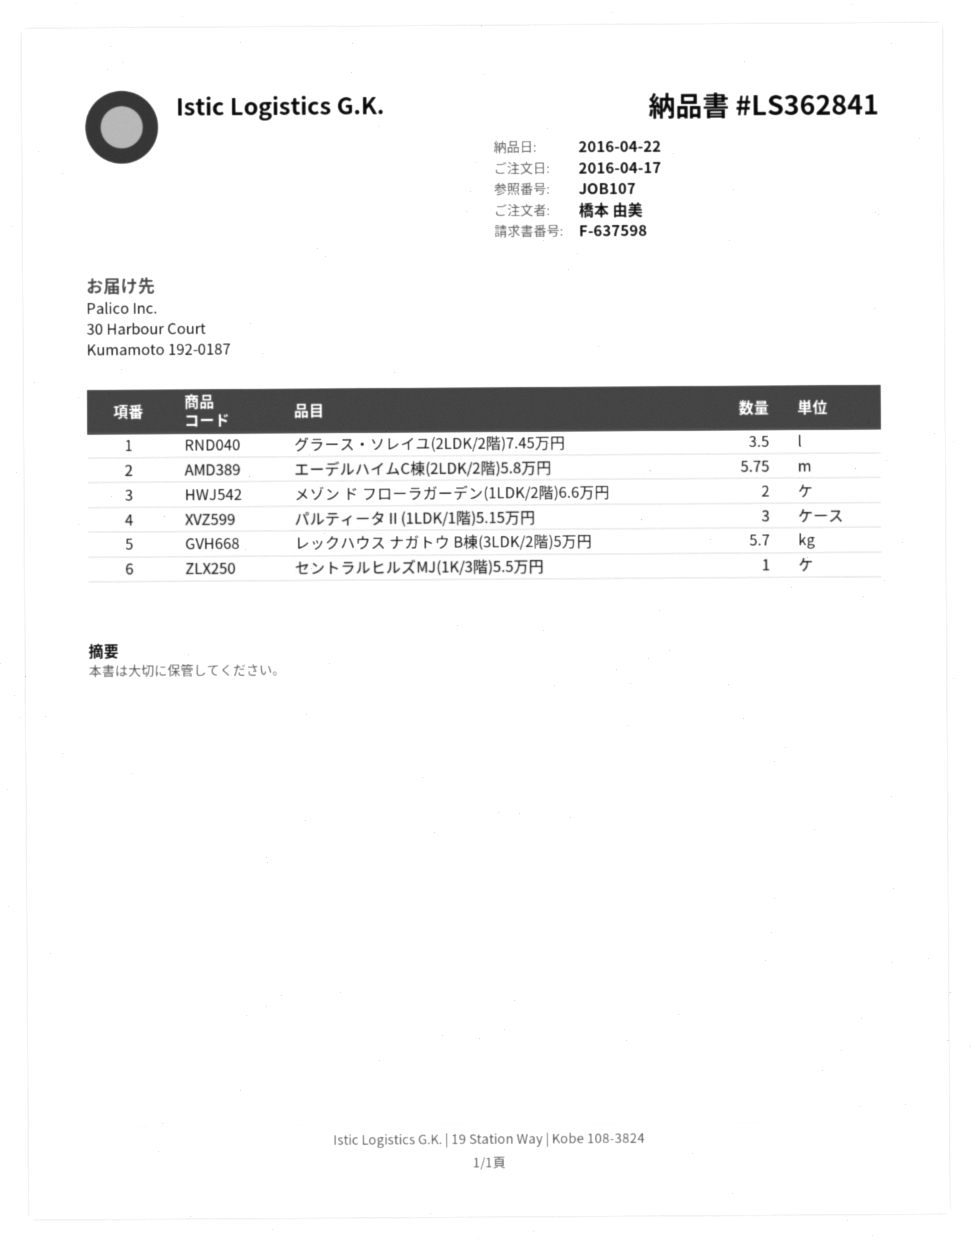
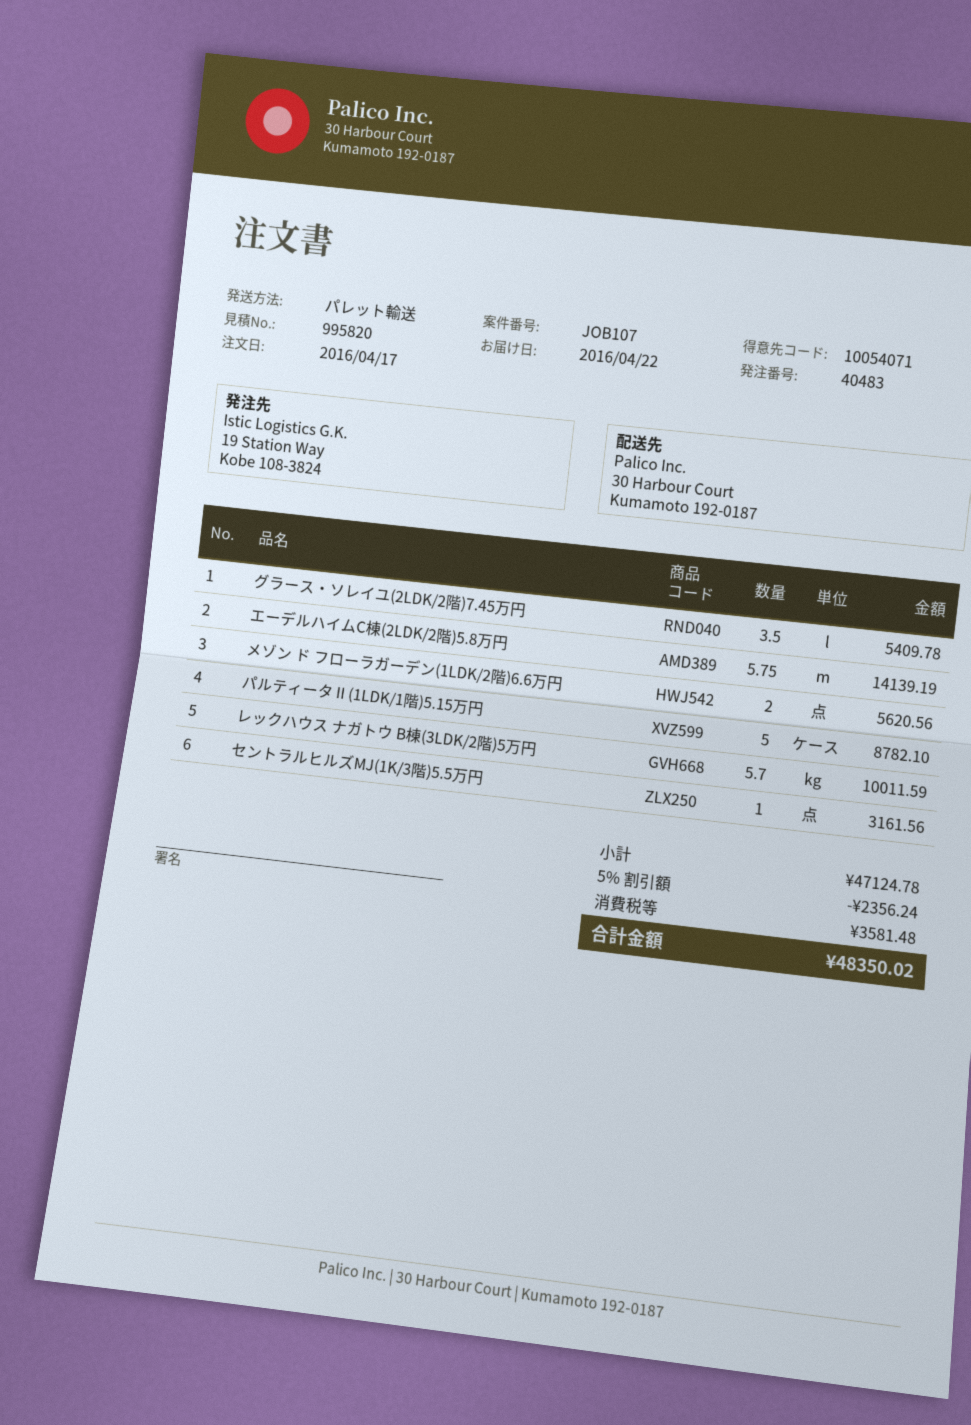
パルティータⅡ(1LDK/1階)5.15万円: 3 -> 5

